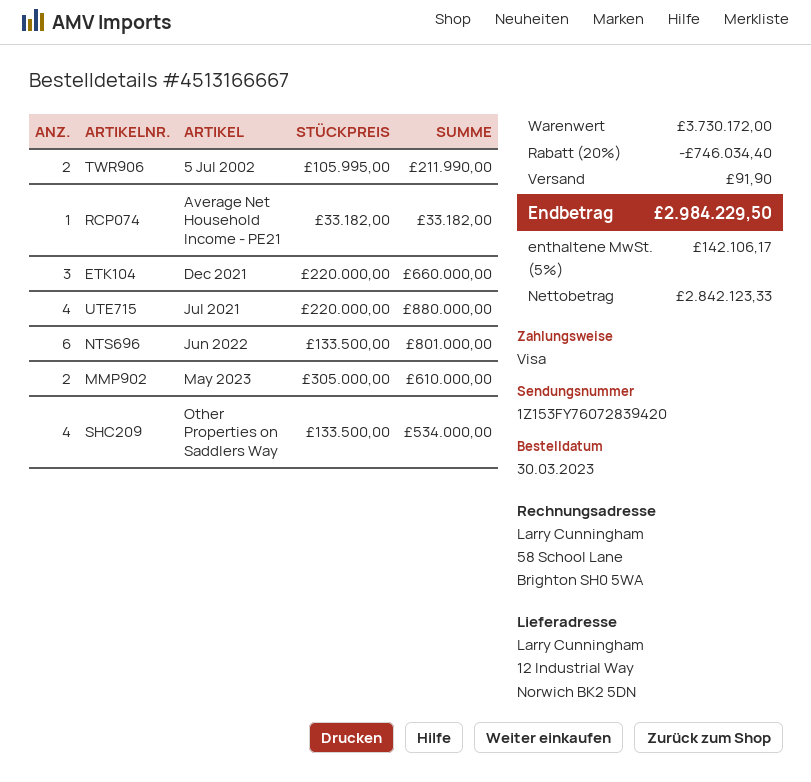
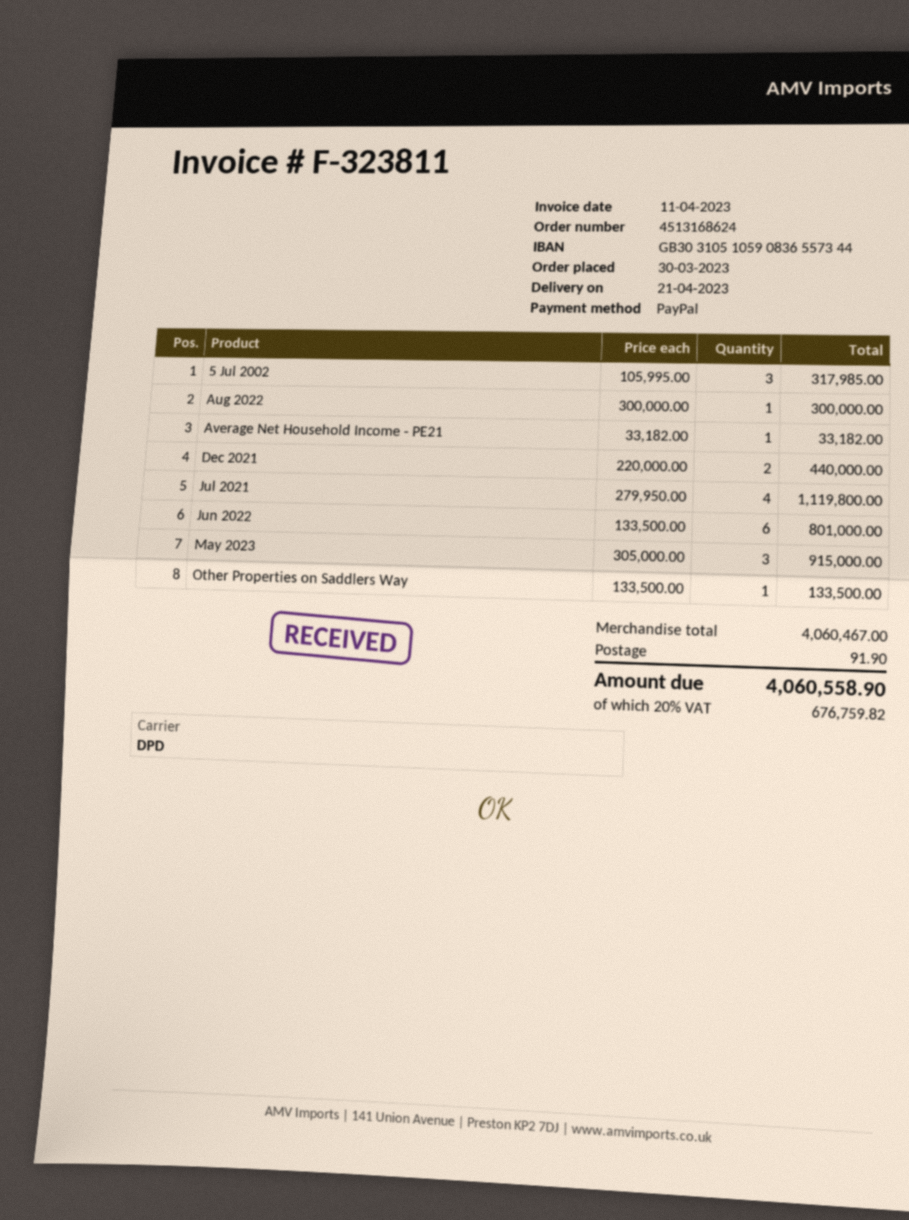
order number: 4513166667 -> 4513168624
payment method: Visa -> PayPal
5 Jul 2002: 2 x 105995.00 = 211990.00 -> 3 x 105995.00 = 317985.00
Dec 2021: 3 x 220000.00 = 660000.00 -> 2 x 220000.00 = 440000.00
Jul 2021: 4 x 220000.00 = 880000.00 -> 4 x 279950.00 = 1119800.00
May 2023: 2 x 305000.00 = 610000.00 -> 3 x 305000.00 = 915000.00
Other Properties on Saddlers Way: 4 x 133500.00 = 534000.00 -> 1 x 133500.00 = 133500.00
Aug 2022: none -> 1 x 300000.00 = 300000.00
subtotal: 3730172.00 -> 4060467.00
discount: 20% = 746034.40 -> none
tax: 5% = 142106.17 -> 20% = 676759.82
total: 2984229.50 -> 4060558.90

